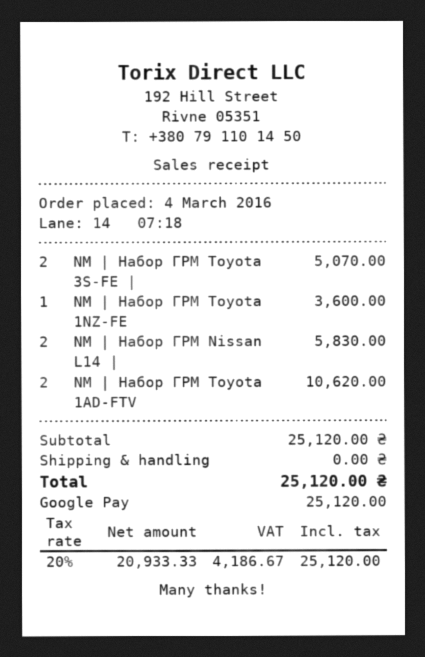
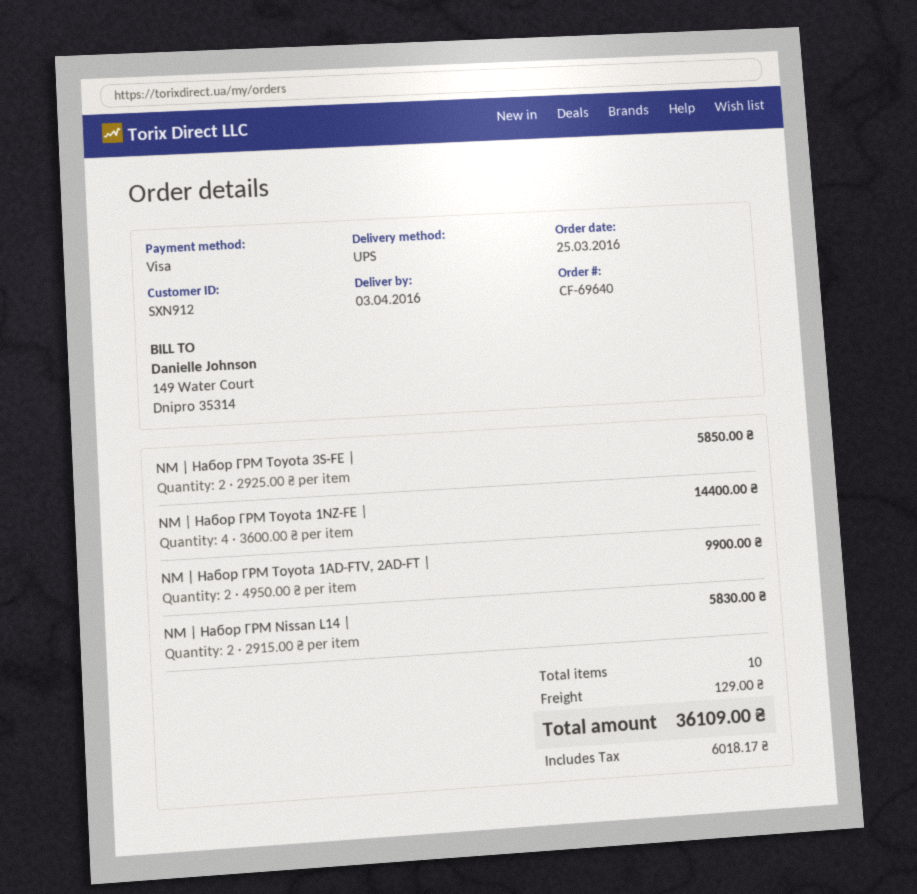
order date: 2016-03-04 -> 2016-03-25
payment method: Google Pay -> Visa
NM | Набор ГРМ Toyota 3S-FE |: 2 for 5070.00 -> 2 for 5850.00
NM | Набор ГРМ Toyota 1NZ-FE: 1 for 3600.00 -> 4 for 14400.00
NM | Набор ГРМ Toyota 1AD-FTV: 2 for 10620.00 -> 2 for 9900.00
shipping: 0.00 -> 129.00
tax: 4186.67 -> 6018.17
total: 25120.00 -> 36109.00

